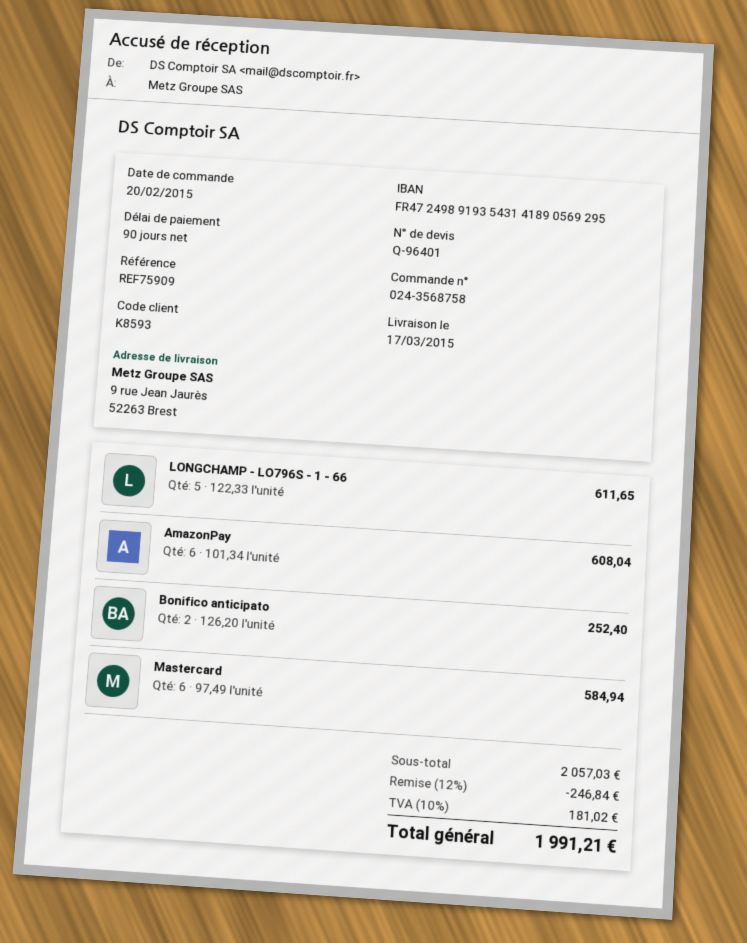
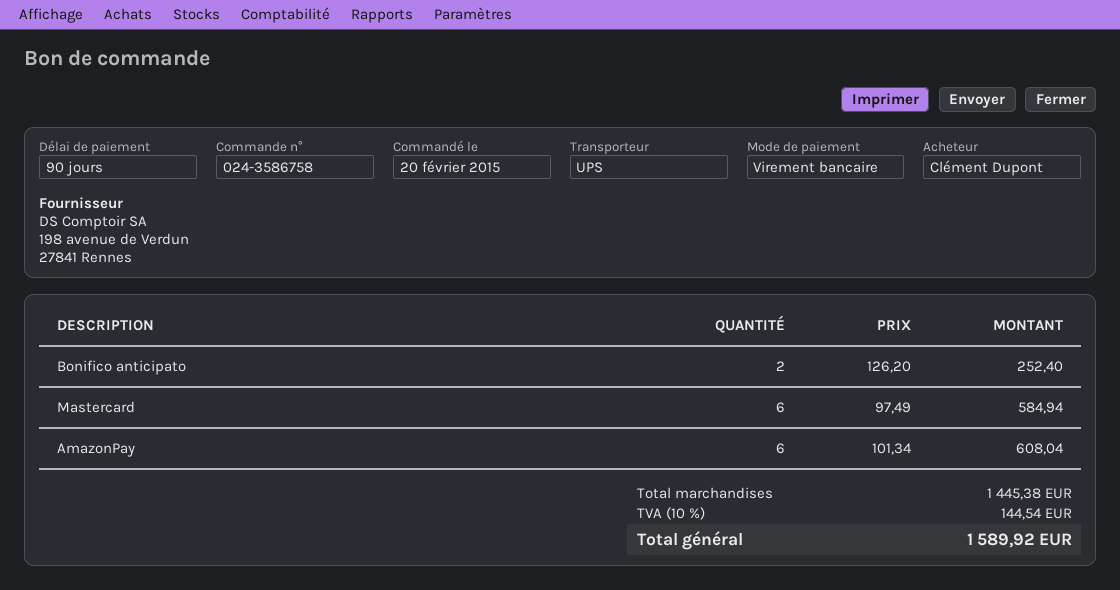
order number: 024-3568758 -> 024-3586758
LONGCHAMP - LO796S - 1 - 66: 5 x 122.33 = 611.65 -> none
subtotal: 2057.03 -> 1445.38
discount: 12% = 246.84 -> none
tax: 10% = 181.02 -> 10% = 144.54
total: 1991.21 -> 1589.92

